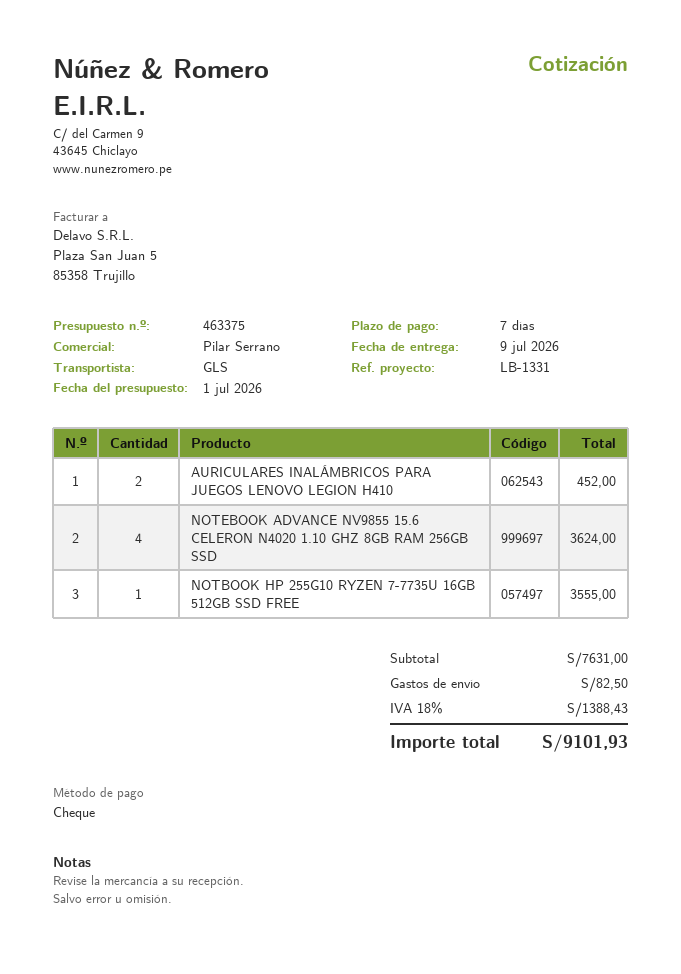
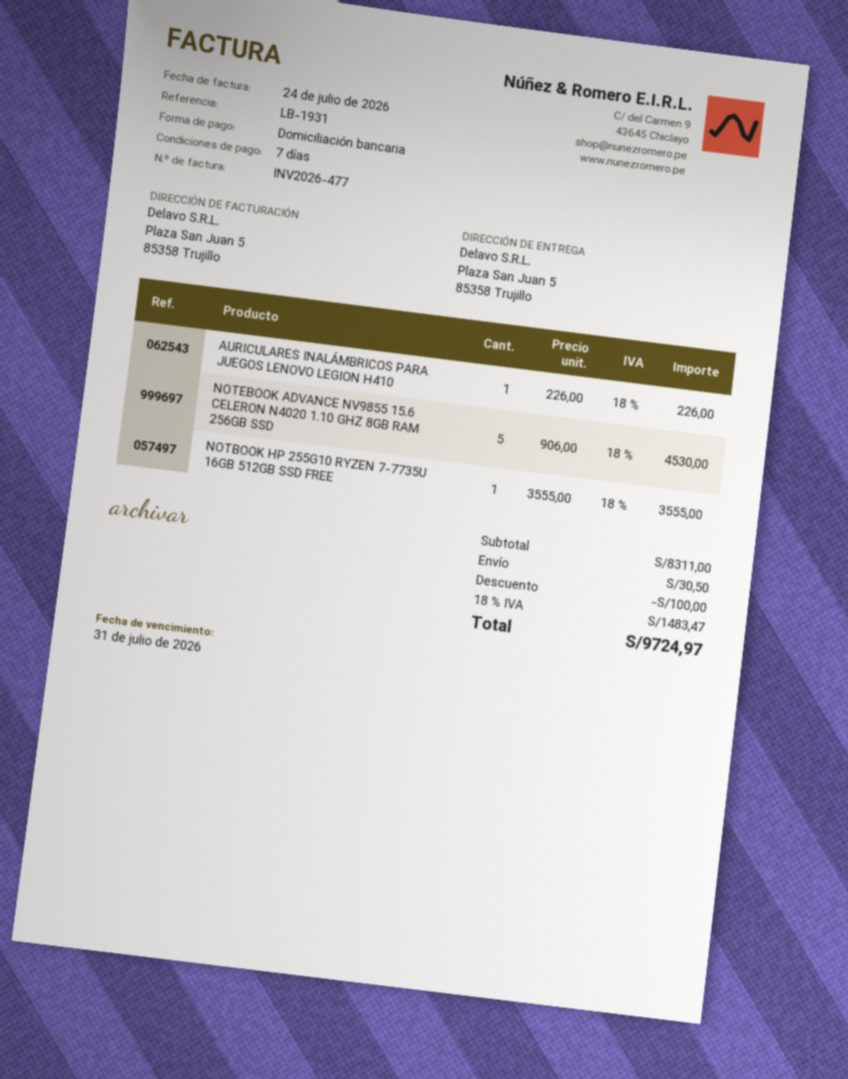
reference: LB-1331 -> LB-1931
payment method: cheque -> direct debit
AURICULARES INALÁMBRICOS PARA JUEGOS LENOVO LEGION H410: 2 for 452.00 -> 1 for 226.00
NOTEBOOK ADVANCE NV9855 15.6 CELERON N4020 1.10 GHZ 8GB RAM 256GB SSD: 4 for 3624.00 -> 5 for 4530.00
subtotal: 7631.00 -> 8311.00
discount: none -> 100.00
shipping: 82.50 -> 30.50
tax: 18% = 1388.43 -> 18% = 1483.47
total: 9101.93 -> 9724.97

